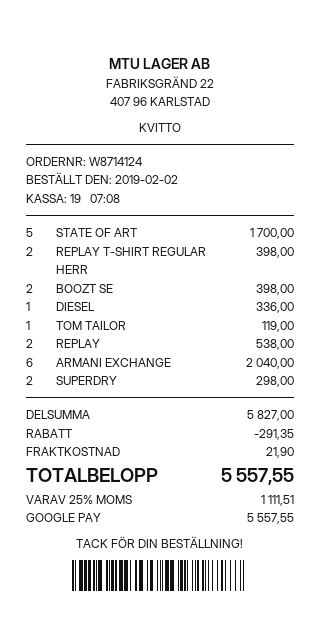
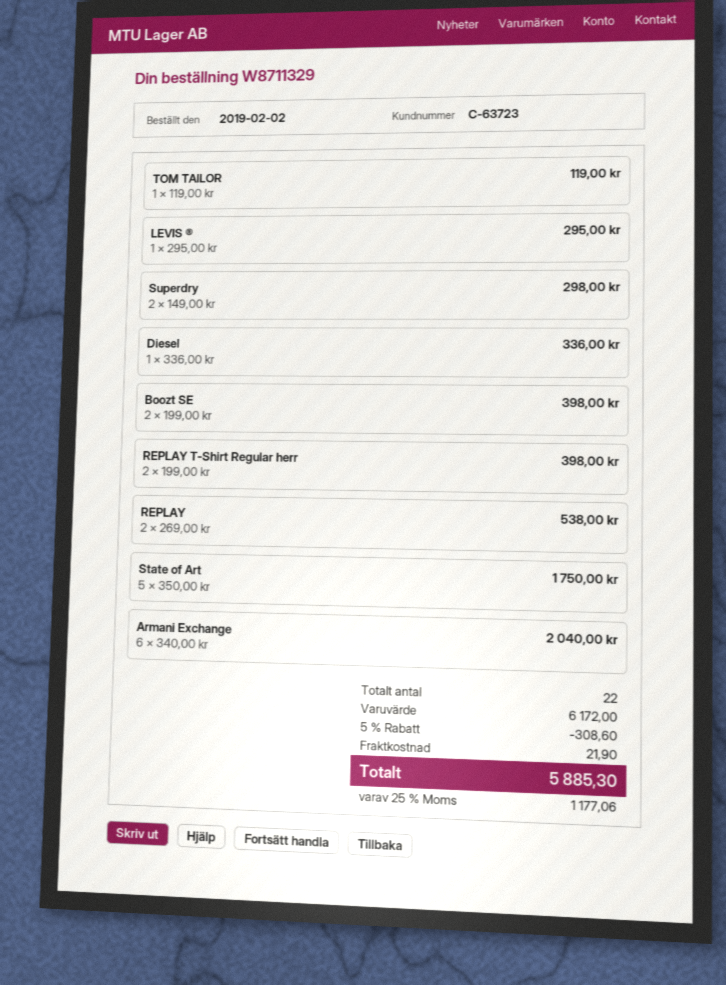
order number: W8714124 -> W8711329
STATE OF ART: 5 for 1700.00 -> 5 for 1750.00
LEVIS ®: none -> 1 for 295.00
subtotal: 5827.00 -> 6172.00
discount: 291.35 -> 308.60
tax: 25% = 1111.51 -> 25% = 1177.06
total: 5557.55 -> 5885.30

